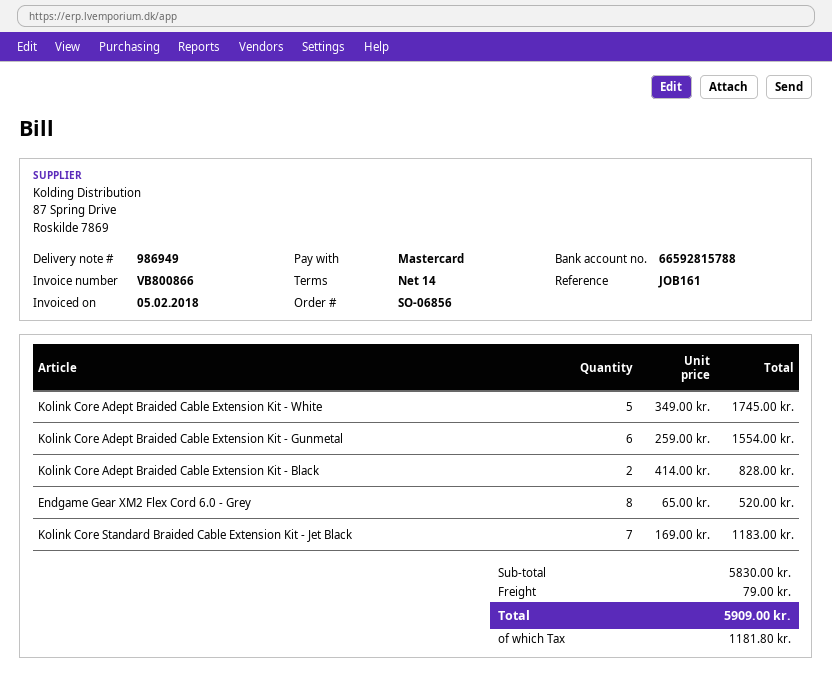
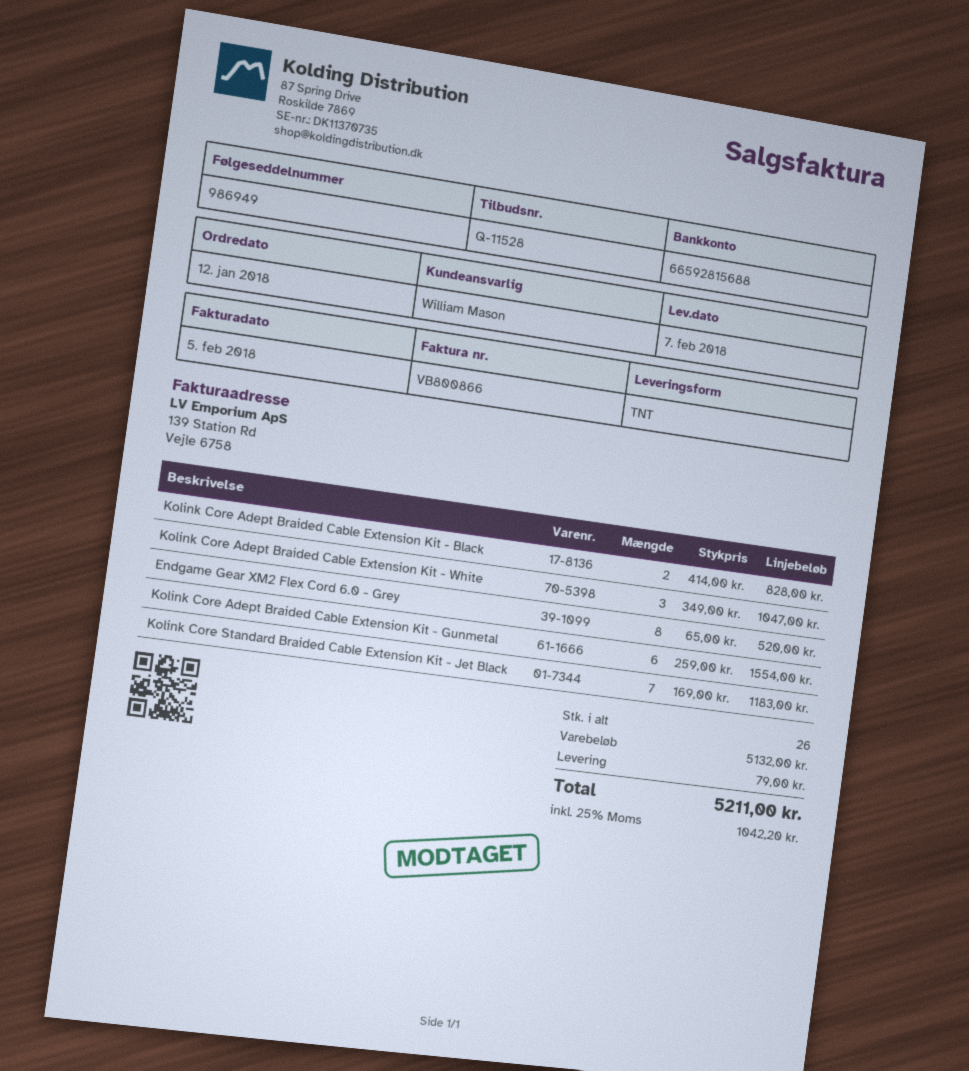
bank account: 66592815788 -> 66592815688
Kolink Core Adept Braided Cable Extension Kit - White: 5 x 349.00 = 1745.00 -> 3 x 349.00 = 1047.00
subtotal: 5830.00 -> 5132.00
tax: 1181.80 -> 1042.20
total: 5909.00 -> 5211.00

